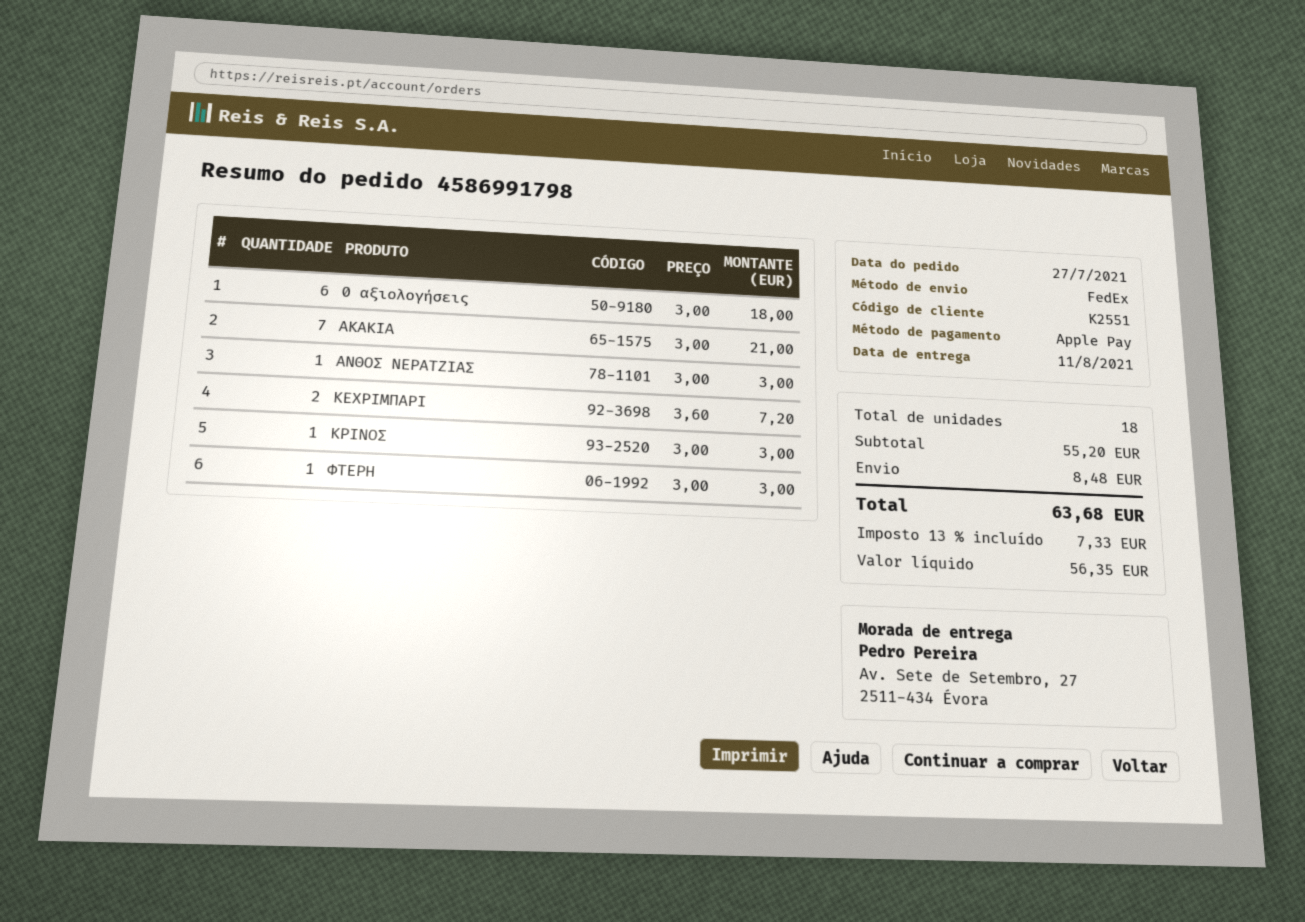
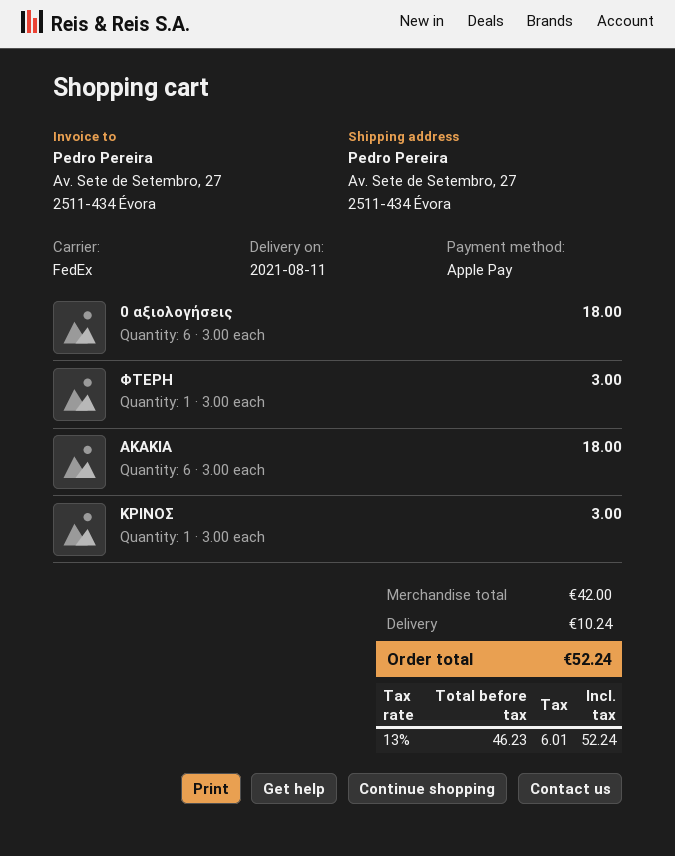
ΑΚΑΚΙΑ: 7 x 3.00 = 21.00 -> 6 x 3.00 = 18.00
ΑΝΘΟΣ ΝΕΡΑΤΖΙΑΣ: 1 x 3.00 = 3.00 -> none
ΚΕΧΡΙΜΠΑΡΙ: 2 x 3.60 = 7.20 -> none
subtotal: 55.20 -> 42.00
shipping: 8.48 -> 10.24
net: 56.35 -> 46.23
tax: 13% = 7.33 -> 13% = 6.01
total: 63.68 -> 52.24

